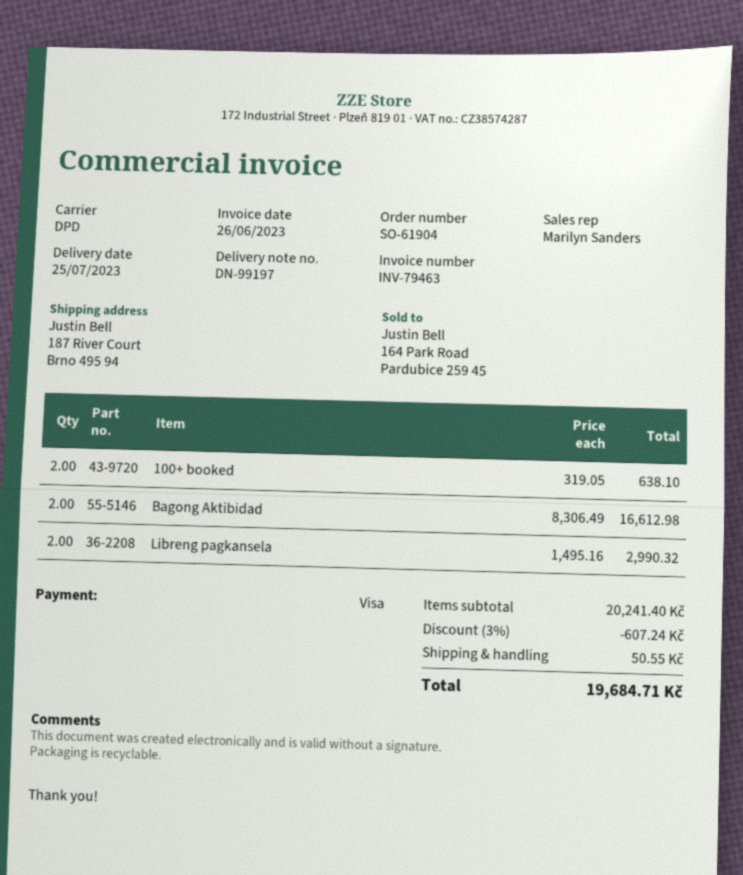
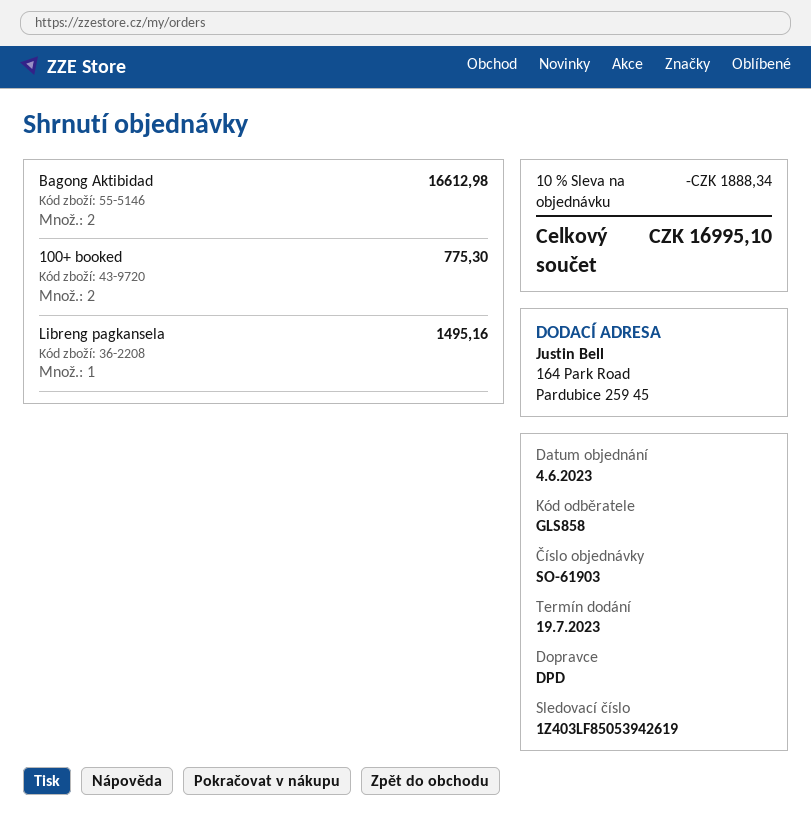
order number: SO-61904 -> SO-61903
delivery date: 2023-07-25 -> 2023-07-19
ship to: 187 River Court, Brno 495 94 -> 164 Park Road, Pardubice 259 45
100+ booked: 2 for 638.10 -> 2 for 775.30
Libreng pagkansela: 2 for 2990.32 -> 1 for 1495.16
discount: 3% = 607.24 -> 10% = 1888.34
shipping: 50.55 -> none
total: 19684.71 -> 16995.10

